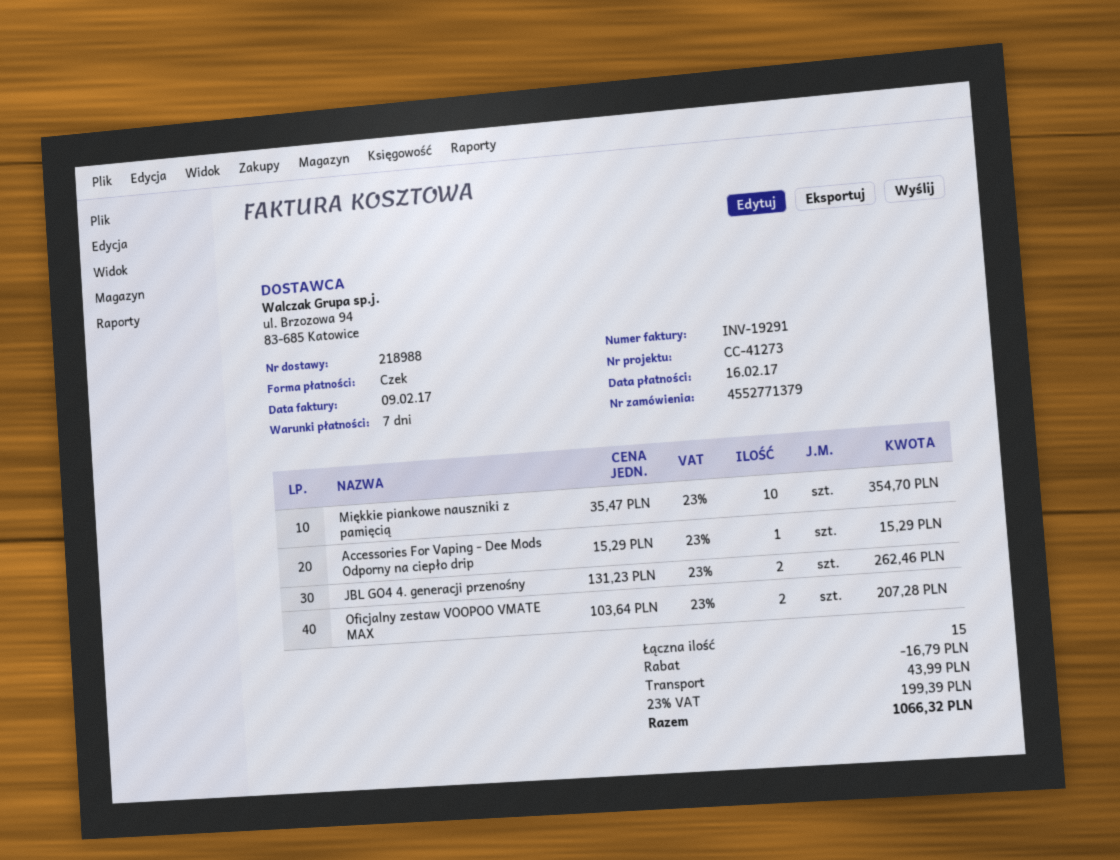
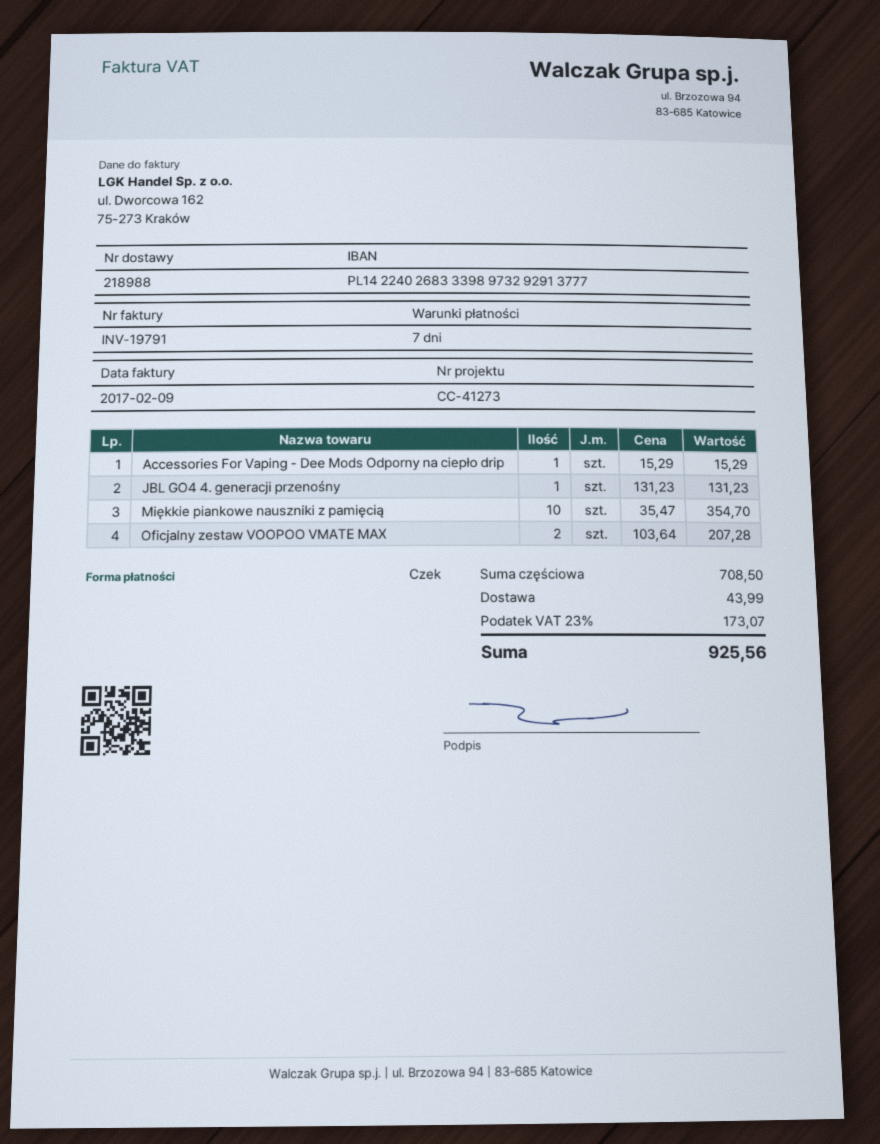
invoice number: INV-19291 -> INV-19791
JBL GO4 4. generacji przenośny: 2 x 131.23 = 262.46 -> 1 x 131.23 = 131.23
discount: 16.79 -> none
tax: 23% = 199.39 -> 23% = 173.07
total: 1066.32 -> 925.56

